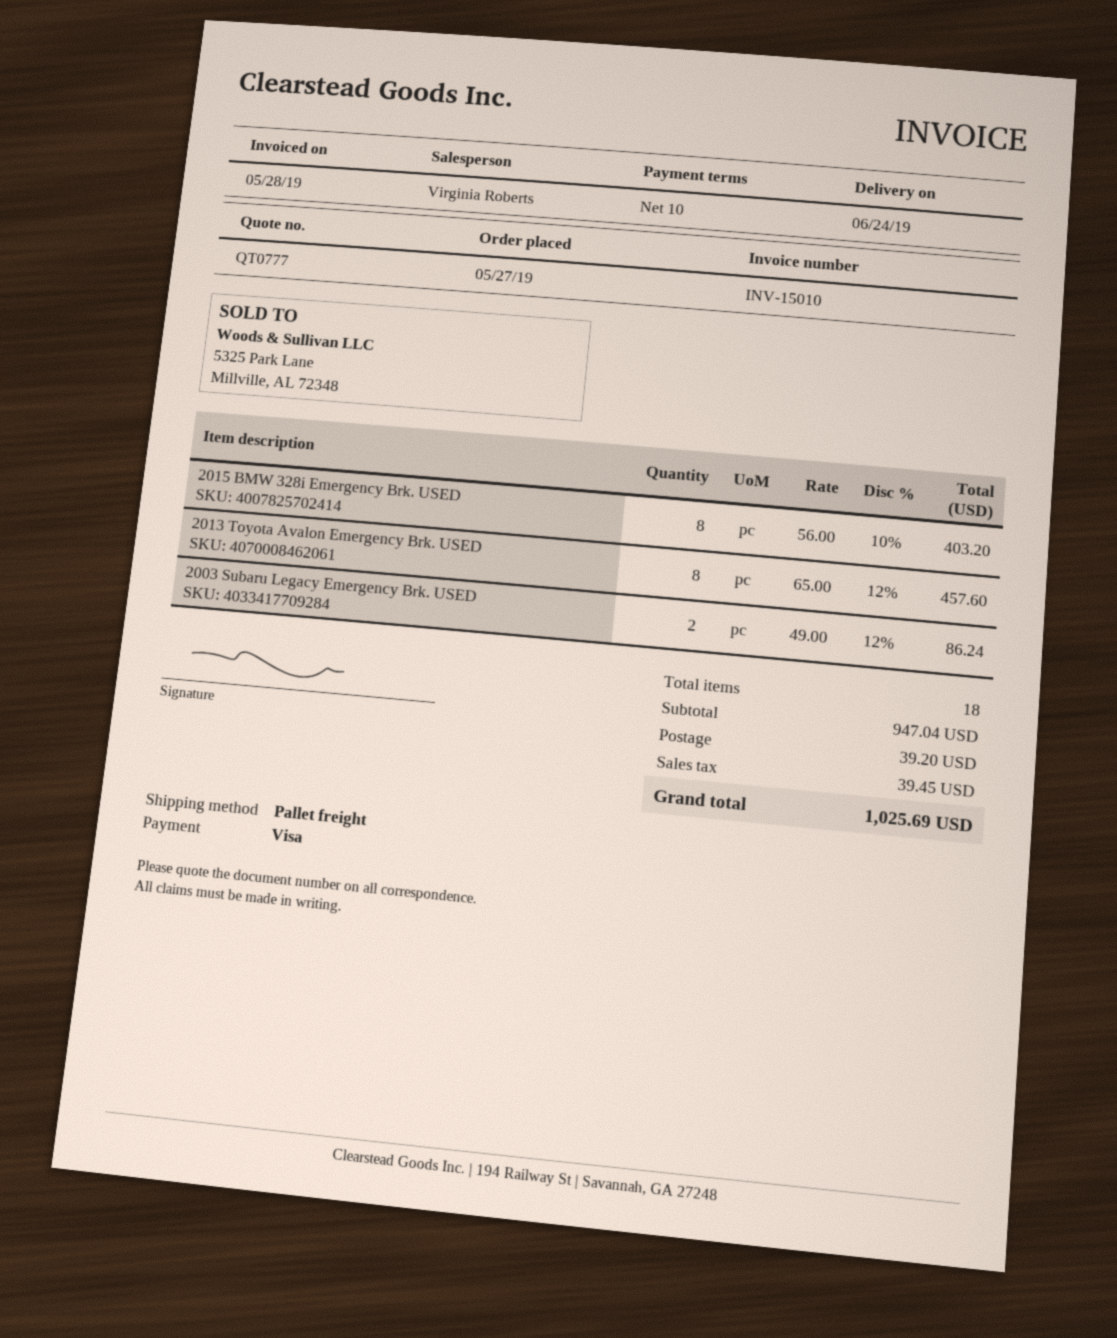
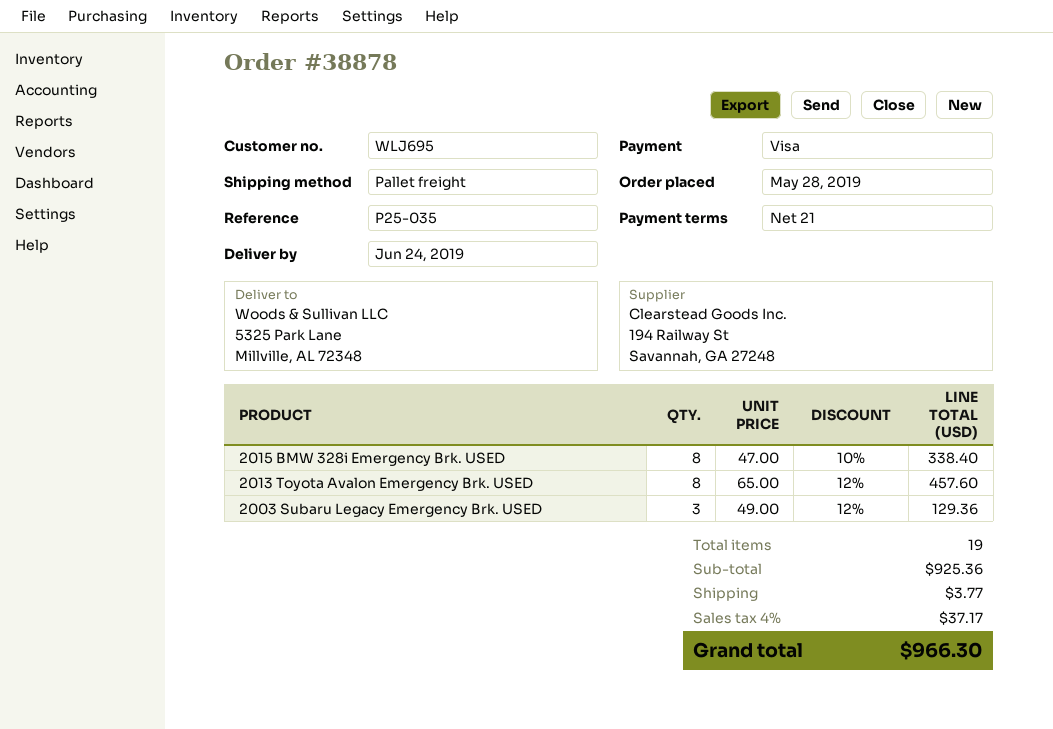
order date: 2019-05-27 -> 2019-05-28
payment terms: 10 days -> 21 days
2015 BMW 328i Emergency Brk. USED: 8 x 56.00 - 10% = 403.20 -> 8 x 47.00 - 10% = 338.40
2003 Subaru Legacy Emergency Brk. USED: 2 x 49.00 - 12% = 86.24 -> 3 x 49.00 - 12% = 129.36
total quantity: 18 -> 19
subtotal: 947.04 -> 925.36
shipping: 39.20 -> 3.77
tax: 39.45 -> 37.17
total: 1025.69 -> 966.30

